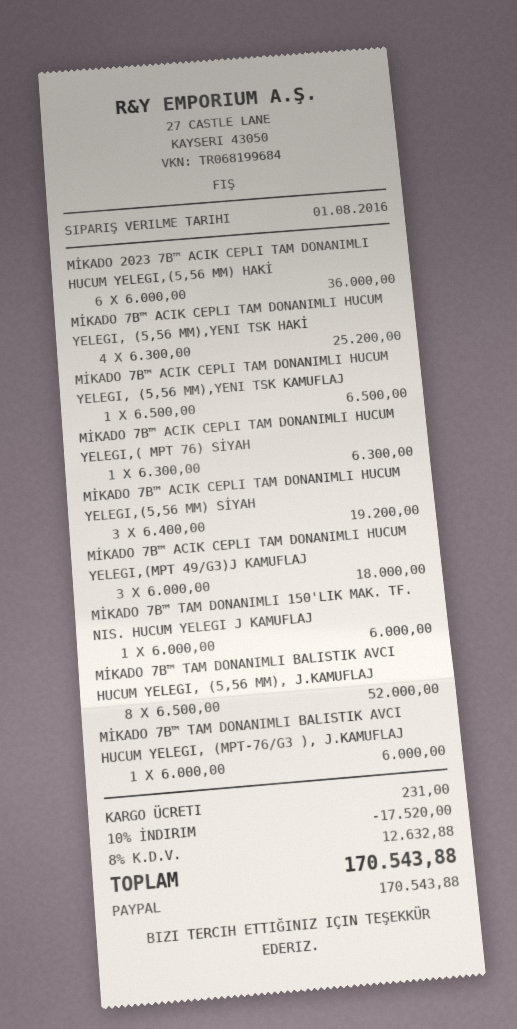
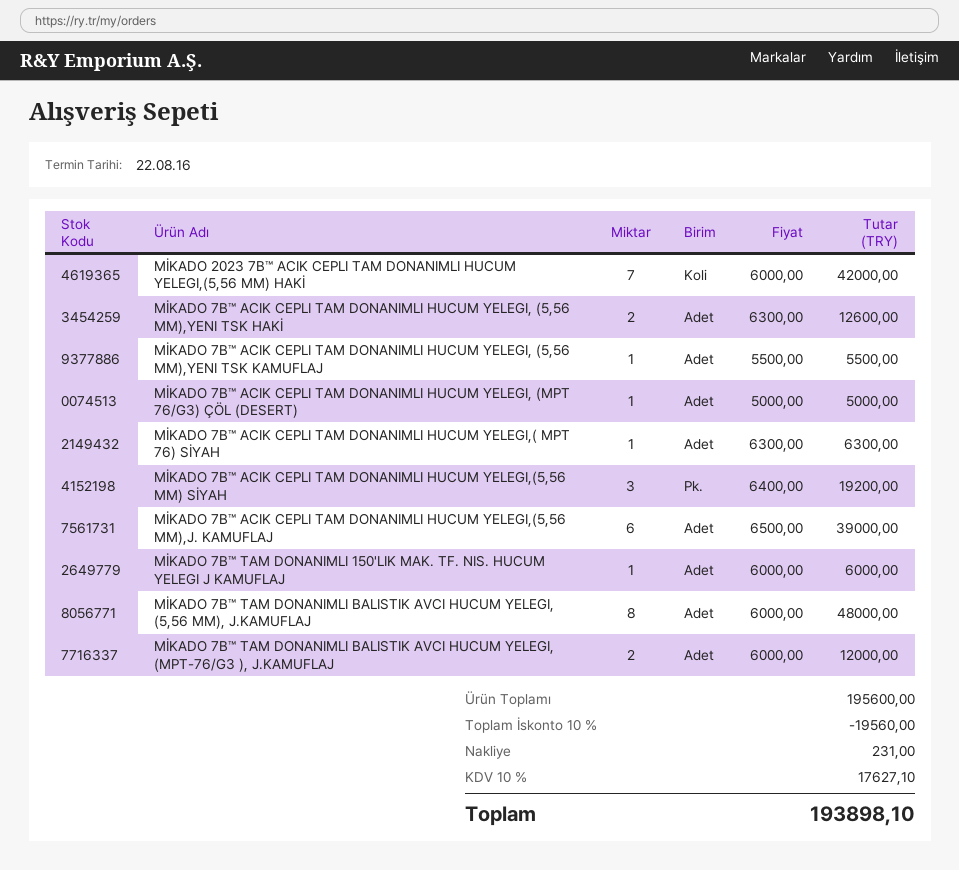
MİKADO 2023 7B™ ACIK CEPLI TAM DONANIMLI HUCUM YELEGI,(5,56 MM) HAKİ: 6 x 6000.00 = 36000.00 -> 7 x 6000.00 = 42000.00
MİKADO 7B™ ACIK CEPLI TAM DONANIMLI HUCUM YELEGI, (5,56 MM),YENI TSK HAKİ: 4 x 6300.00 = 25200.00 -> 2 x 6300.00 = 12600.00
MİKADO 7B™ ACIK CEPLI TAM DONANIMLI HUCUM YELEGI, (5,56 MM),YENI TSK KAMUFLAJ: 1 x 6500.00 = 6500.00 -> 1 x 5500.00 = 5500.00
MİKADO 7B™ ACIK CEPLI TAM DONANIMLI HUCUM YELEGI,(MPT 49/G3)J KAMUFLAJ: 3 x 6000.00 = 18000.00 -> none
MİKADO 7B™ TAM DONANIMLI BALISTIK AVCI HUCUM YELEGI, (5,56 MM), J.KAMUFLAJ: 8 x 6500.00 = 52000.00 -> 8 x 6000.00 = 48000.00
MİKADO 7B™ TAM DONANIMLI BALISTIK AVCI HUCUM YELEGI, (MPT-76/G3 ), J.KAMUFLAJ: 1 x 6000.00 = 6000.00 -> 2 x 6000.00 = 12000.00
MİKADO 7B™ ACIK CEPLI TAM DONANIMLI HUCUM YELEGI, (MPT 76/G3) ÇÖL (DESERT): none -> 1 x 5000.00 = 5000.00
MİKADO 7B™ ACIK CEPLI TAM DONANIMLI HUCUM YELEGI,(5,56 MM),J. KAMUFLAJ: none -> 6 x 6500.00 = 39000.00
discount: 10% = 17520.00 -> 10% = 19560.00
tax: 8% = 12632.88 -> 10% = 17627.10
total: 170543.88 -> 193898.10

